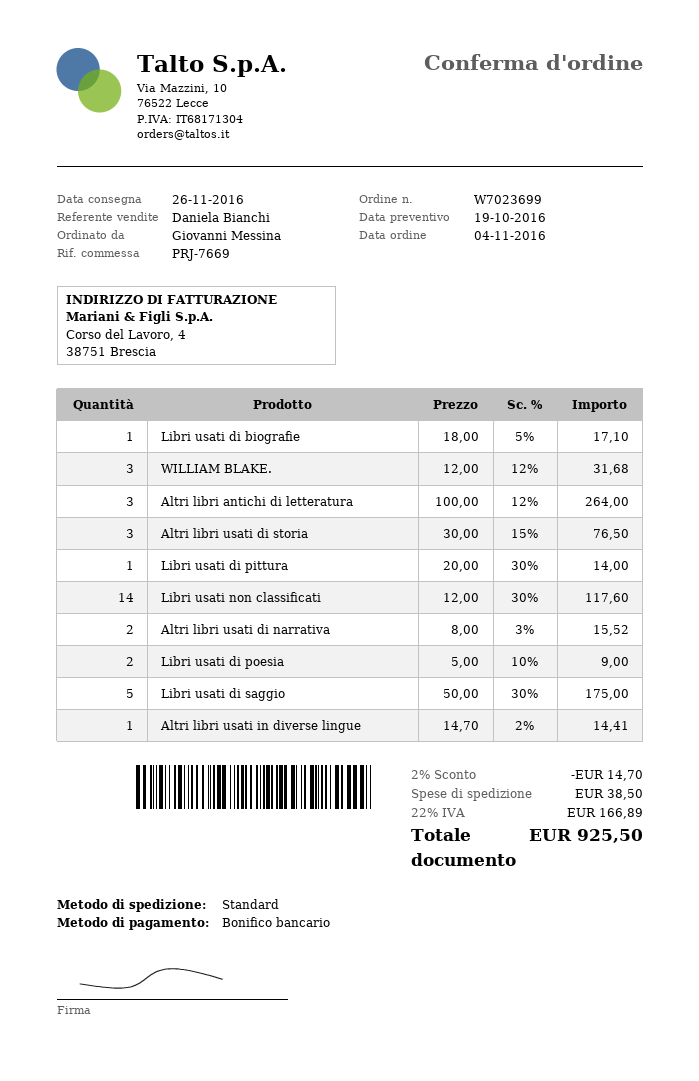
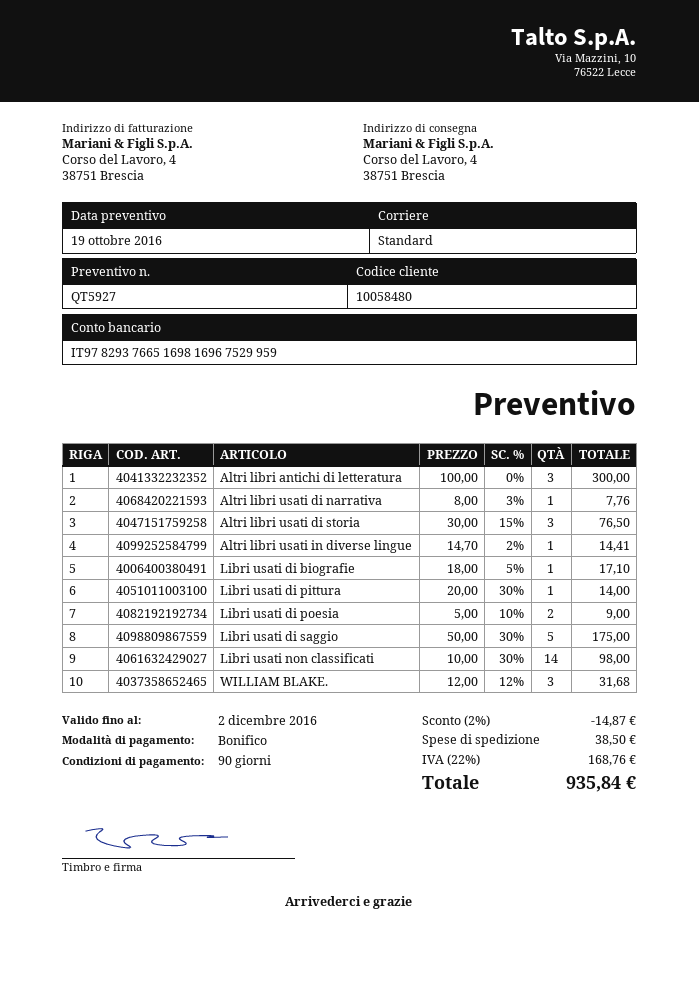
Altri libri antichi di letteratura: 3 x 100.00 - 12% = 264.00 -> 3 x 100.00 = 300.00
Libri usati non classificati: 14 x 12.00 - 30% = 117.60 -> 14 x 10.00 - 30% = 98.00
Altri libri usati di narrativa: 2 x 8.00 - 3% = 15.52 -> 1 x 8.00 - 3% = 7.76
discount: 2% = 14.70 -> 2% = 14.87
tax: 22% = 166.89 -> 22% = 168.76
total: 925.50 -> 935.84

